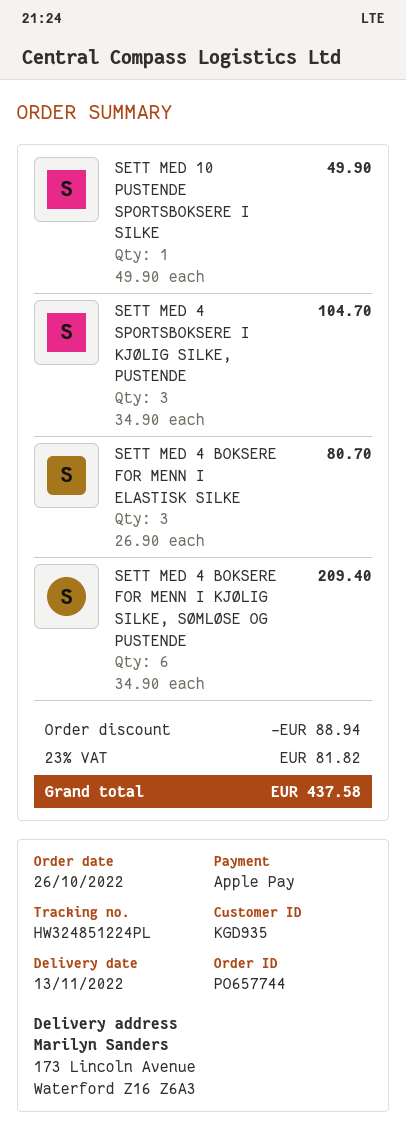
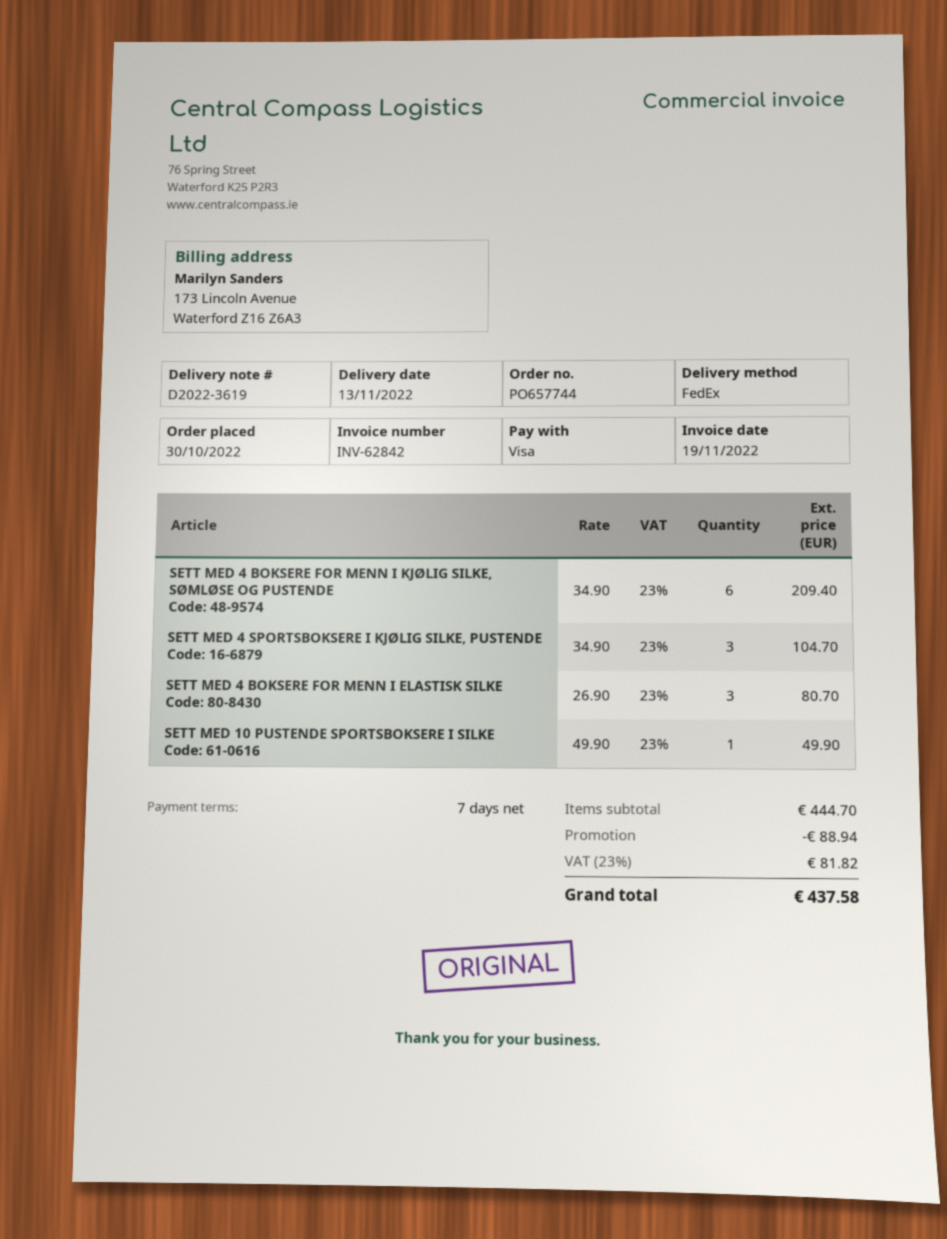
order date: 2022-10-26 -> 2022-10-30
payment method: Apple Pay -> Visa

